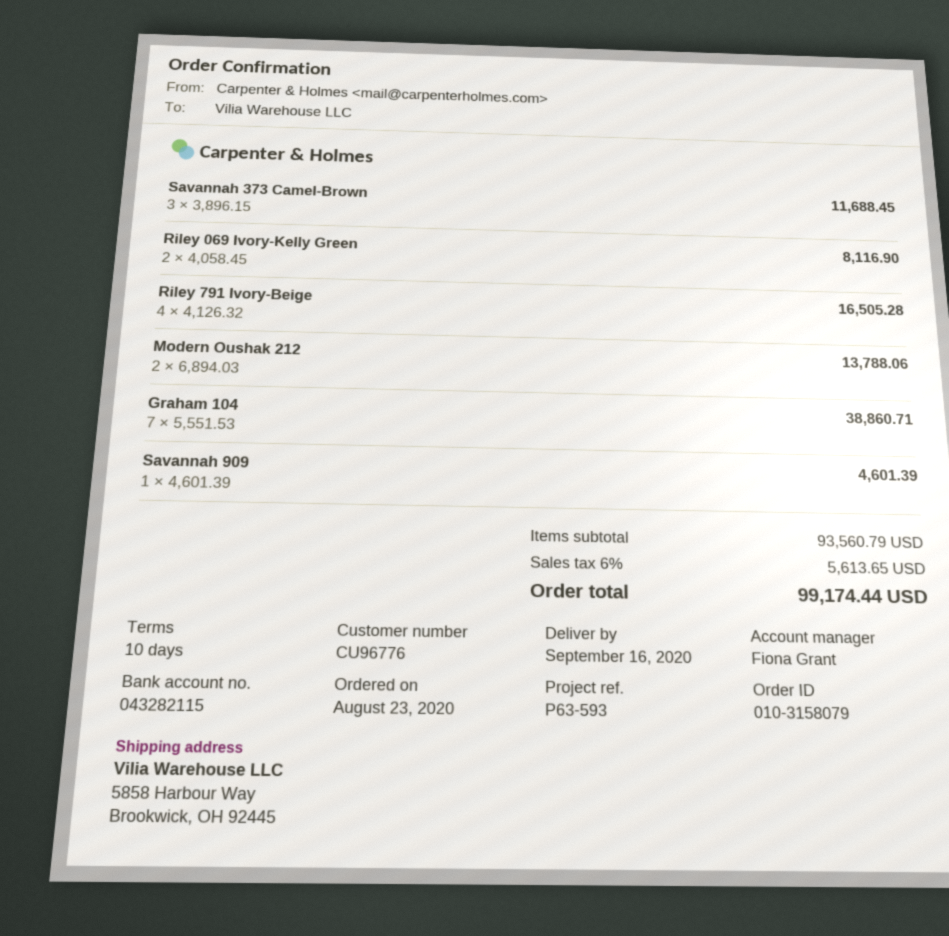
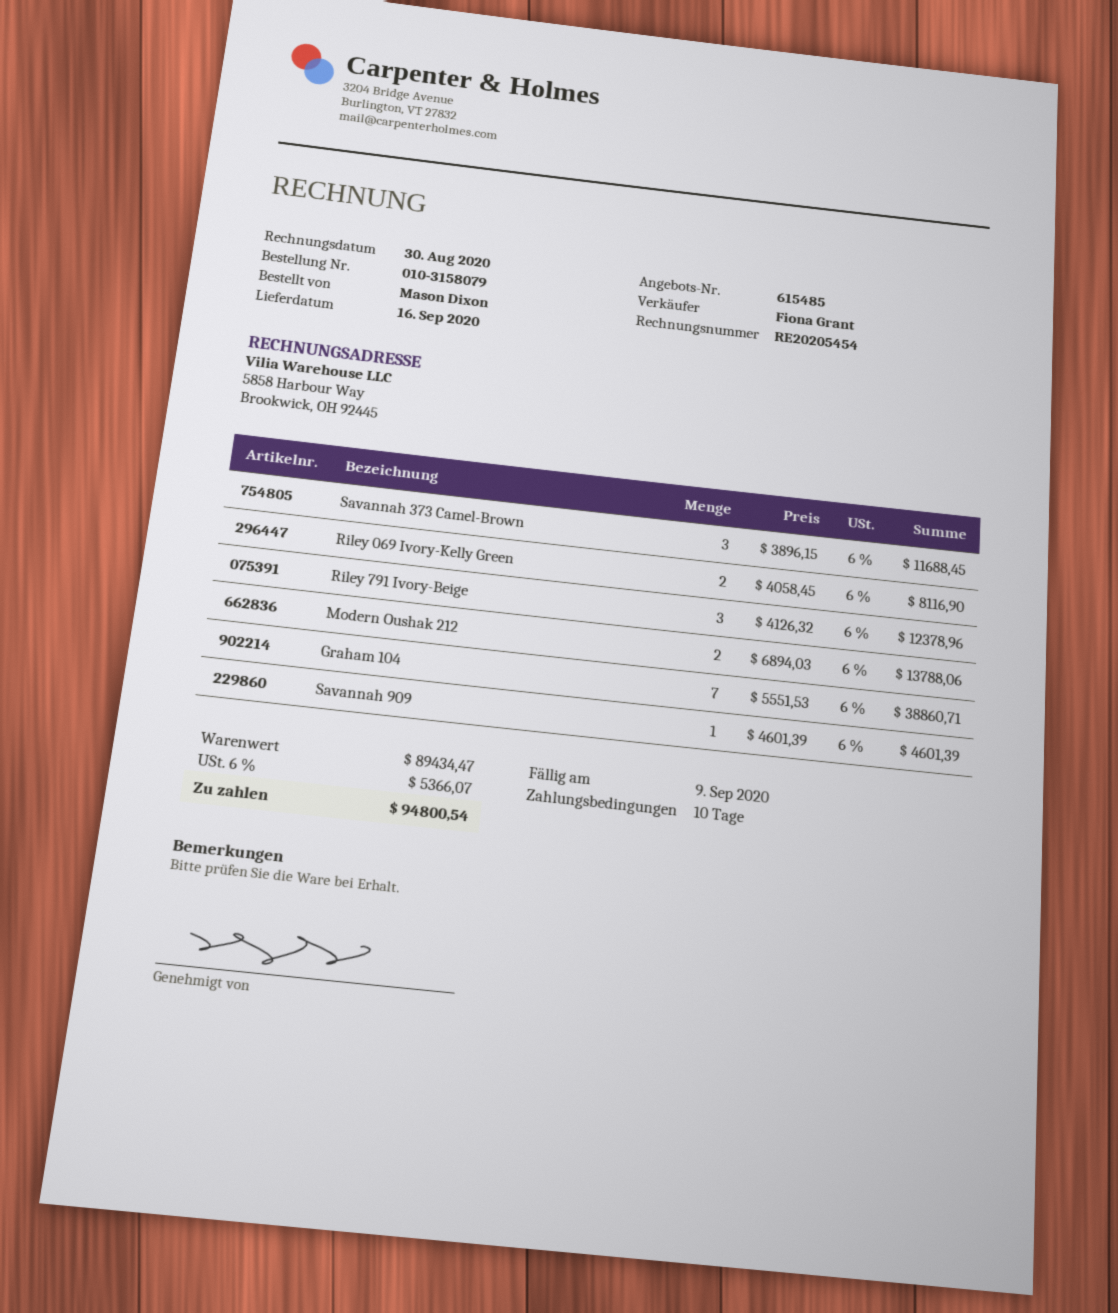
Riley 791 Ivory-Beige: 4 x 4126.32 = 16505.28 -> 3 x 4126.32 = 12378.96
subtotal: 93560.79 -> 89434.47
tax: 6% = 5613.65 -> 6% = 5366.07
total: 99174.44 -> 94800.54

